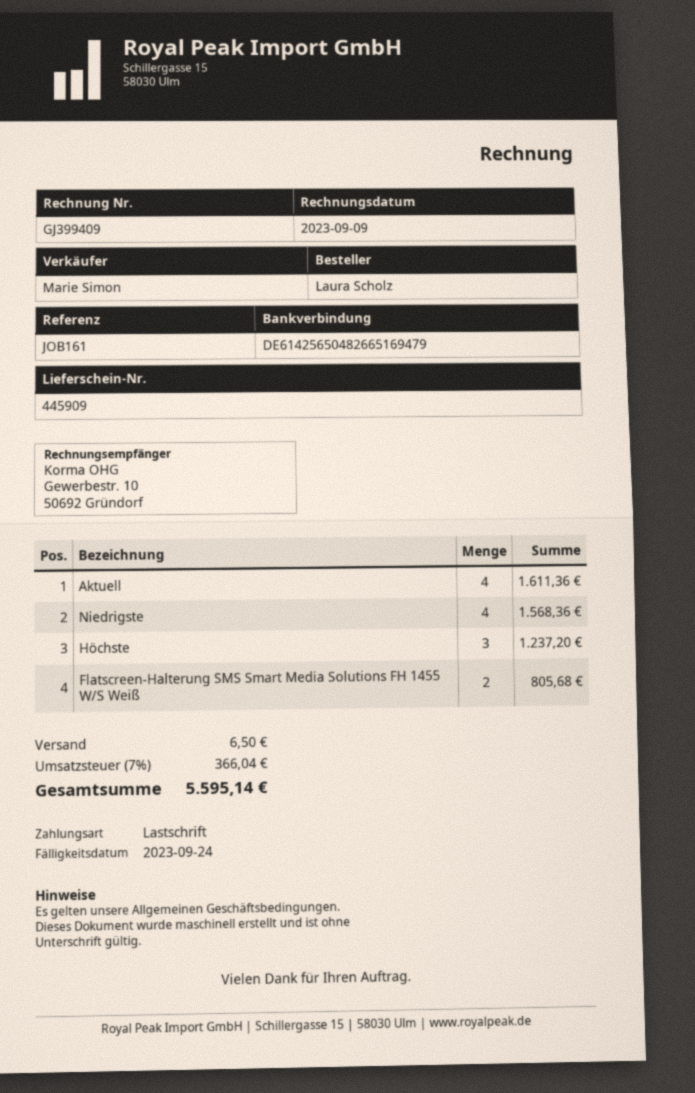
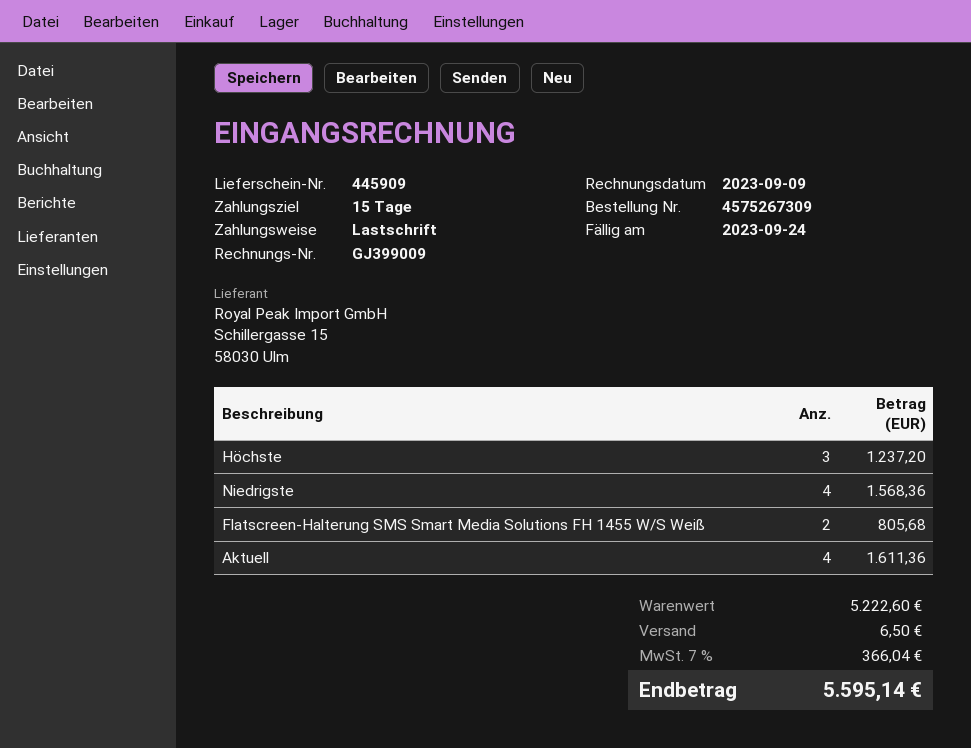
invoice number: GJ399409 -> GJ399009

